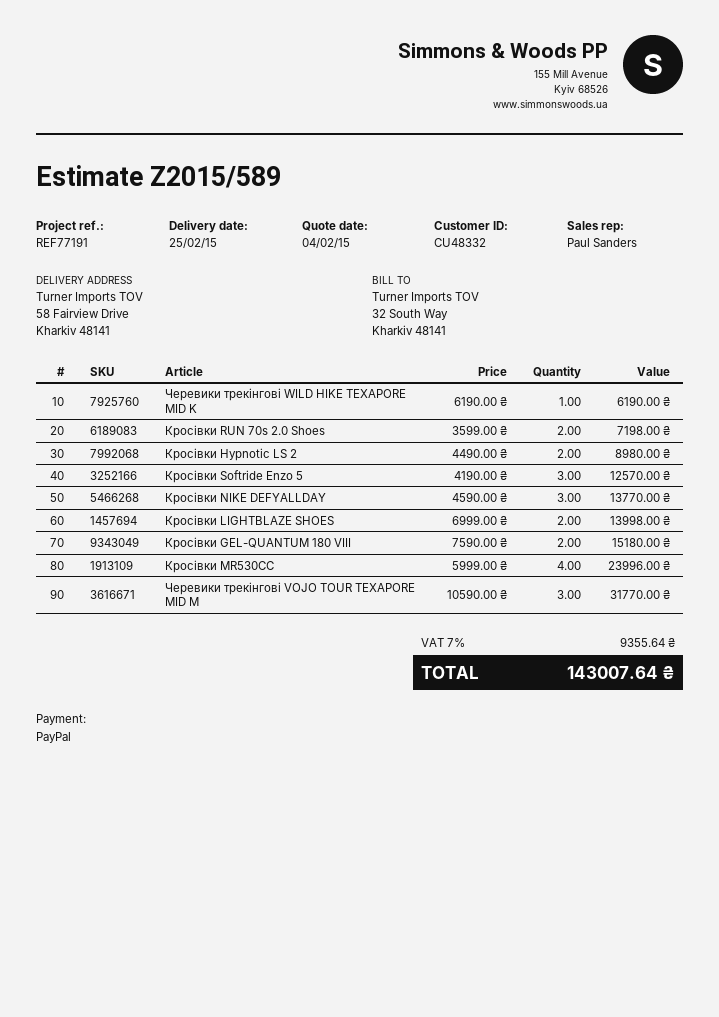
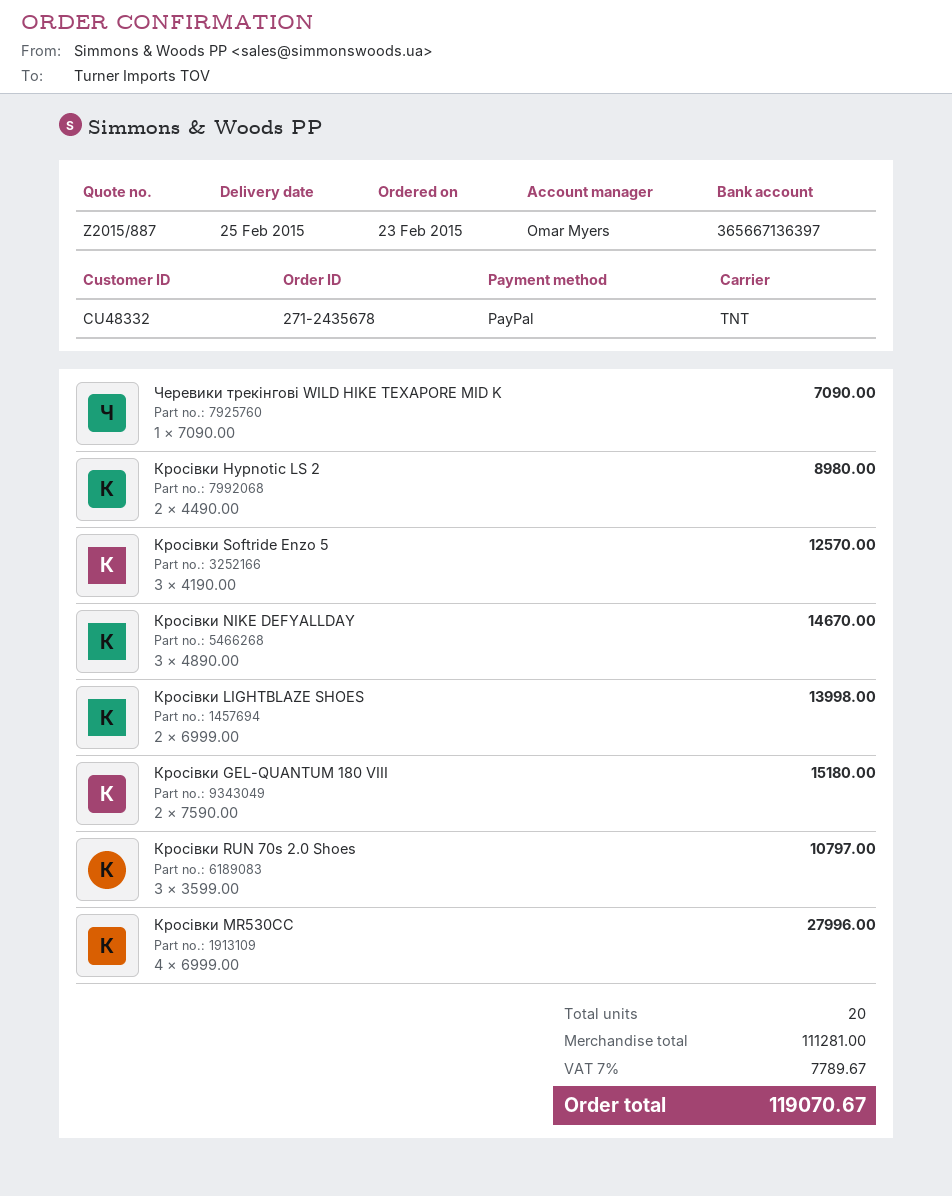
quote number: Z2015/589 -> Z2015/887
sales rep: Paul Sanders -> Omar Myers
Черевики трекінгові WILD HIKE TEXAPORE MID K: 1 x 6190.00 = 6190.00 -> 1 x 7090.00 = 7090.00
Кросівки RUN 70s 2.0 Shoes: 2 x 3599.00 = 7198.00 -> 3 x 3599.00 = 10797.00
Кросівки NIKE DEFYALLDAY: 3 x 4590.00 = 13770.00 -> 3 x 4890.00 = 14670.00
Кросівки MR530CC: 4 x 5999.00 = 23996.00 -> 4 x 6999.00 = 27996.00
Черевики трекінгові VOJO TOUR TEXAPORE MID M: 3 x 10590.00 = 31770.00 -> none
tax: 7% = 9355.64 -> 7% = 7789.67
total: 143007.64 -> 119070.67

